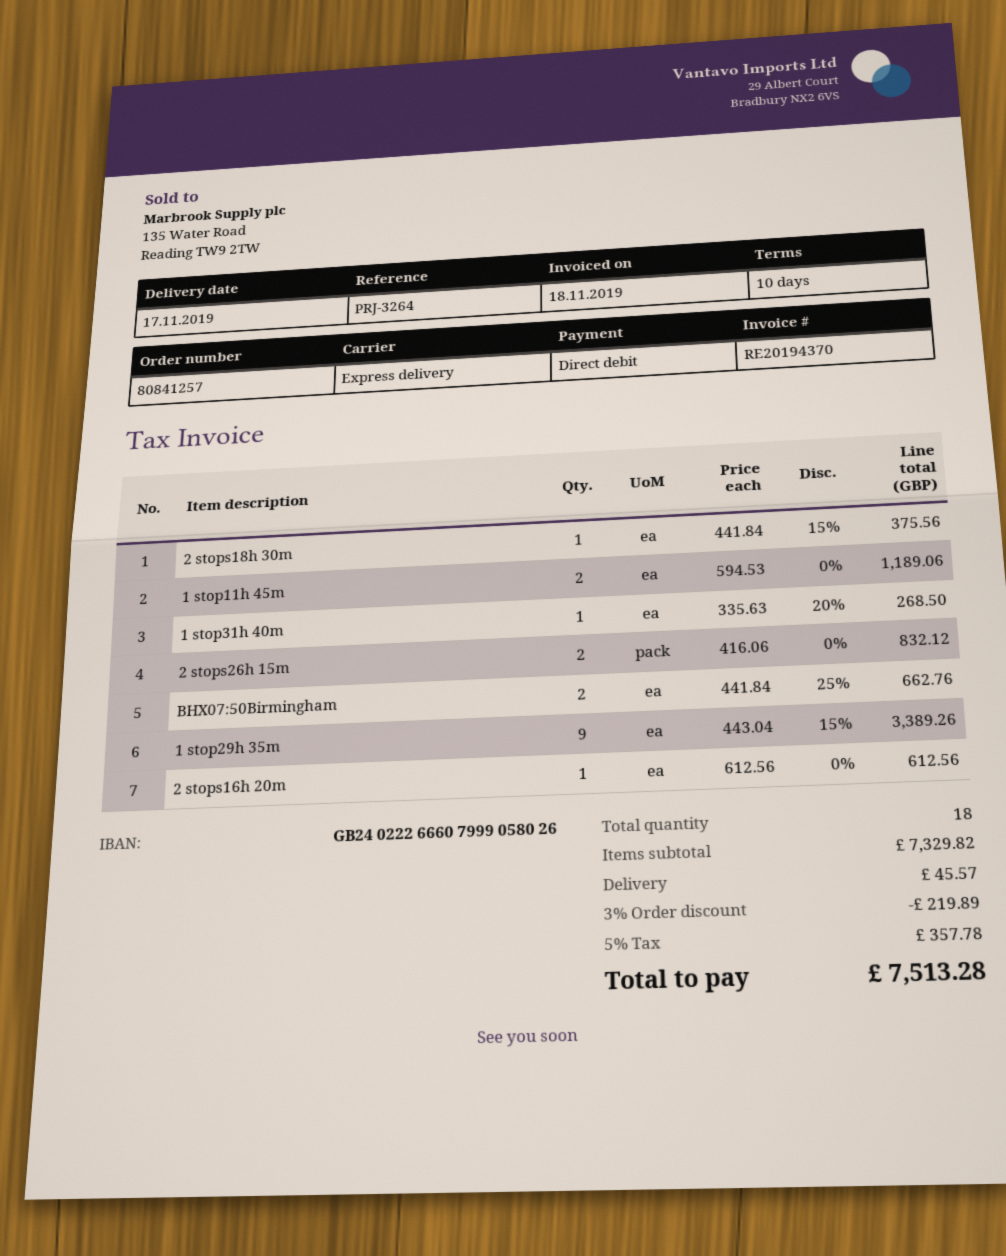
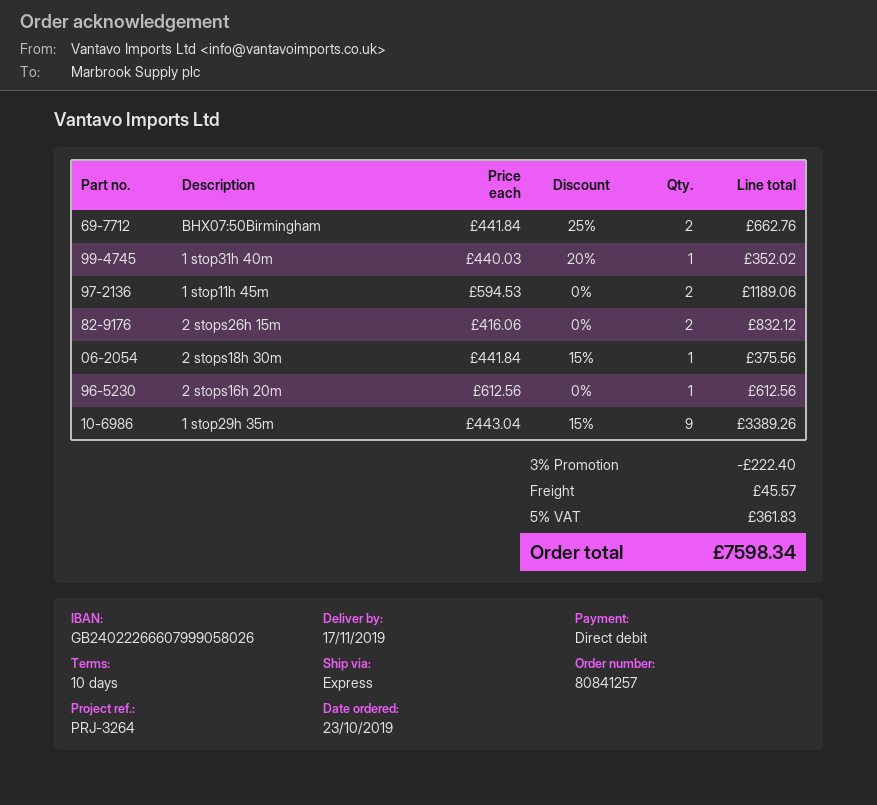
1 stop31h 40m: 1 x 335.63 - 20% = 268.50 -> 1 x 440.03 - 20% = 352.02
discount: 3% = 219.89 -> 3% = 222.40
tax: 5% = 357.78 -> 5% = 361.83
total: 7513.28 -> 7598.34

